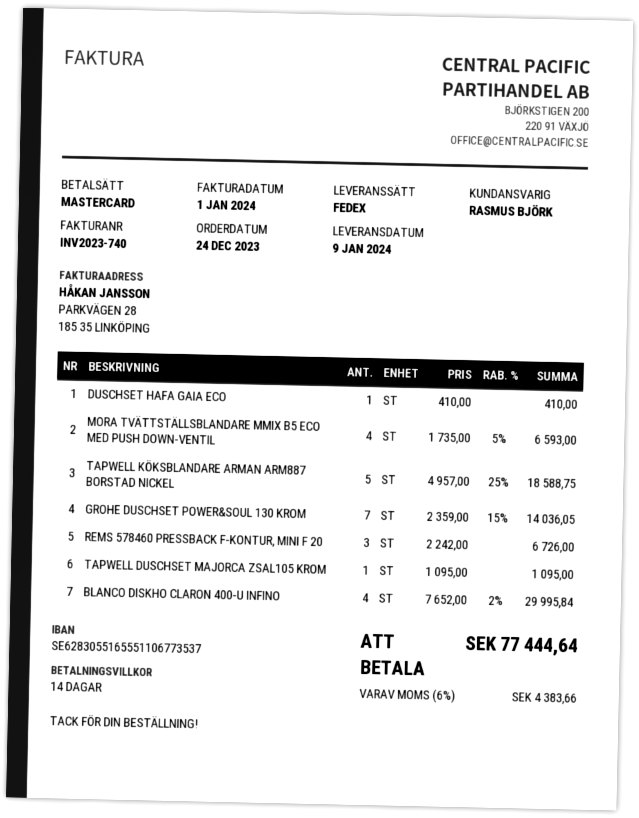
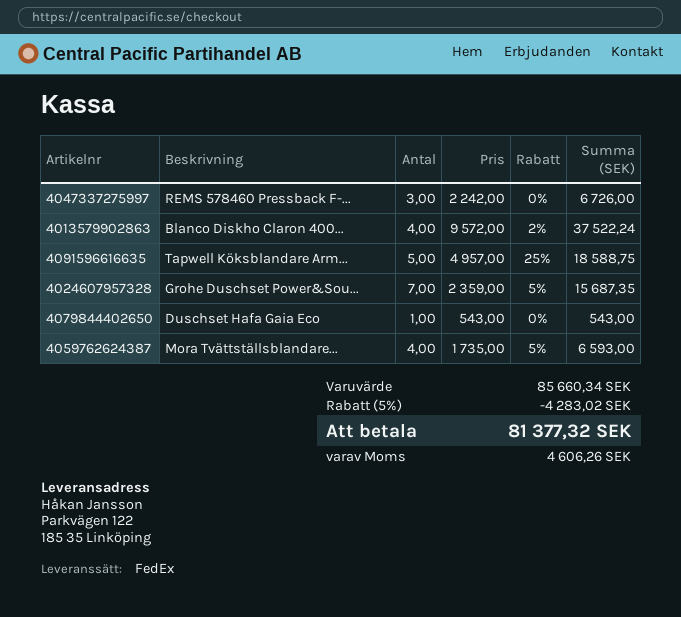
DUSCHSET HAFA GAIA ECO: 1 x 410.00 = 410.00 -> 1 x 543.00 = 543.00
GROHE DUSCHSET POWER&SOUL 130 KROM: 7 x 2359.00 - 15% = 14036.05 -> 7 x 2359.00 - 5% = 15687.35
TAPWELL DUSCHSET MAJORCA ZSAL105 KROM: 1 x 1095.00 = 1095.00 -> none
BLANCO DISKHO CLARON 400-U INFINO: 4 x 7652.00 - 2% = 29995.84 -> 4 x 9572.00 - 2% = 37522.24
discount: none -> 5% = 4283.02
tax: 4383.66 -> 4606.26
total: 77444.64 -> 81377.32

